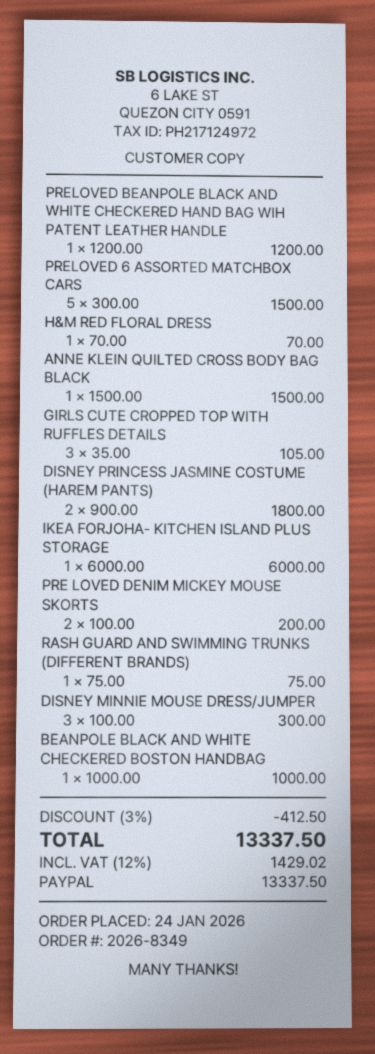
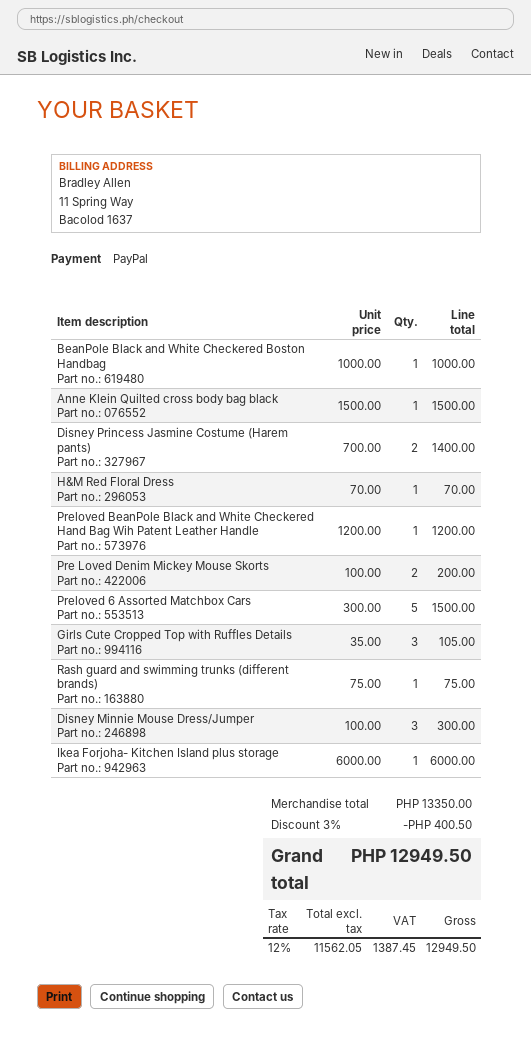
DISNEY PRINCESS JASMINE COSTUME (HAREM PANTS): 2 x 900.00 = 1800.00 -> 2 x 700.00 = 1400.00
discount: 3% = 412.50 -> 3% = 400.50
tax: 12% = 1429.02 -> 12% = 1387.45
total: 13337.50 -> 12949.50

